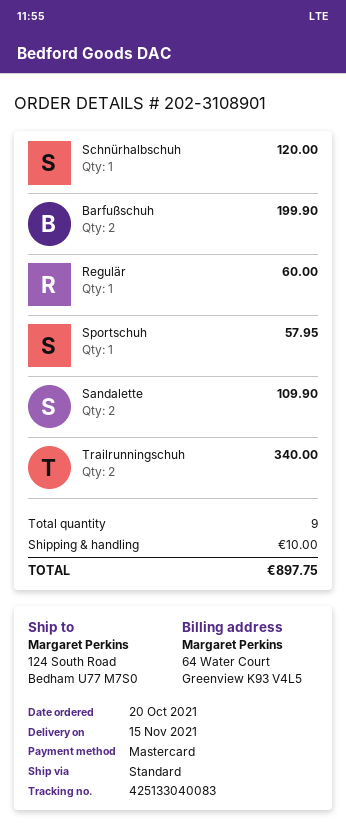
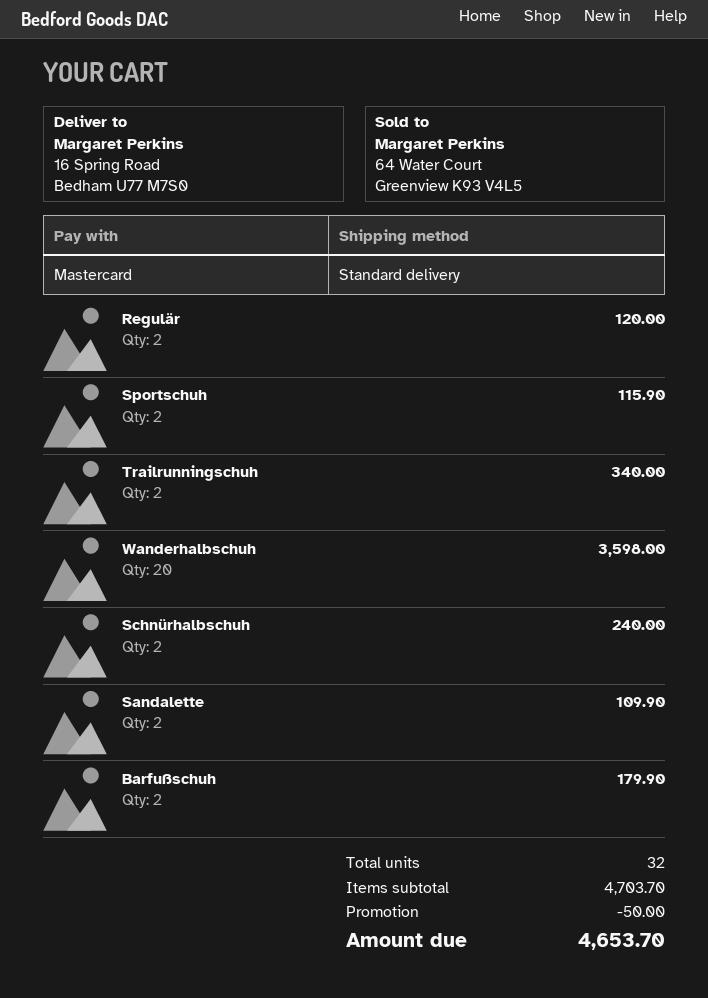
ship to: 124 South Road, Bedham U77 M7S0 -> 16 Spring Road, Bedham U77 M7S0
Schnürhalbschuh: 1 for 120.00 -> 2 for 240.00
Barfußschuh: 2 for 199.90 -> 2 for 179.90
Regulär: 1 for 60.00 -> 2 for 120.00
Sportschuh: 1 for 57.95 -> 2 for 115.90
Wanderhalbschuh: none -> 20 for 3598.00
total quantity: 9 -> 32
discount: none -> 50.00
shipping: 10.00 -> none
total: 897.75 -> 4653.70

